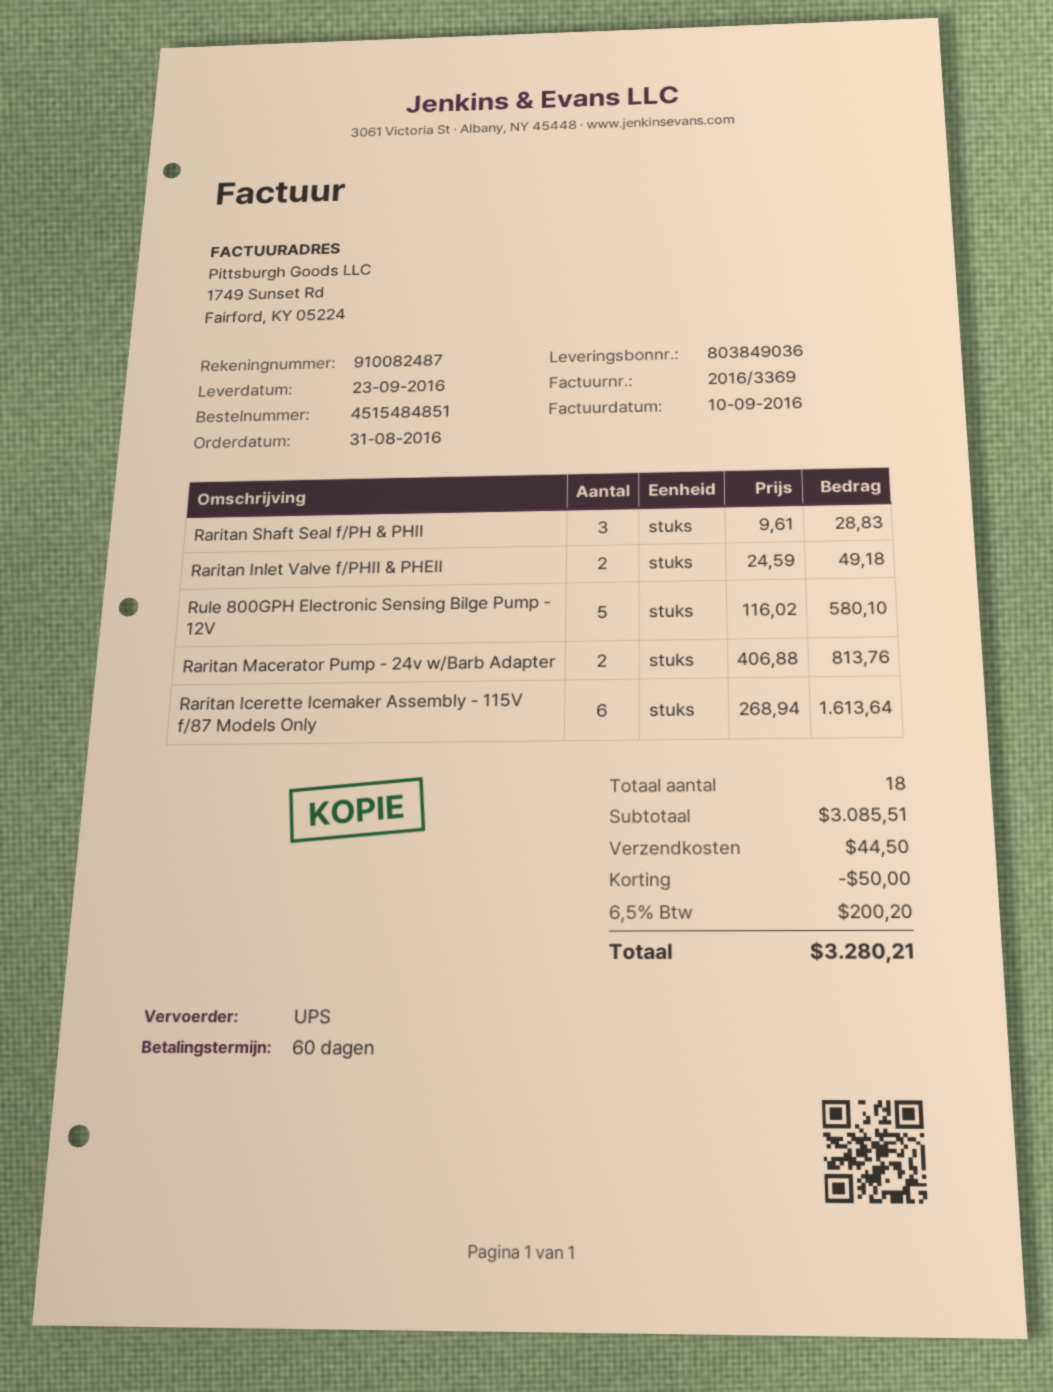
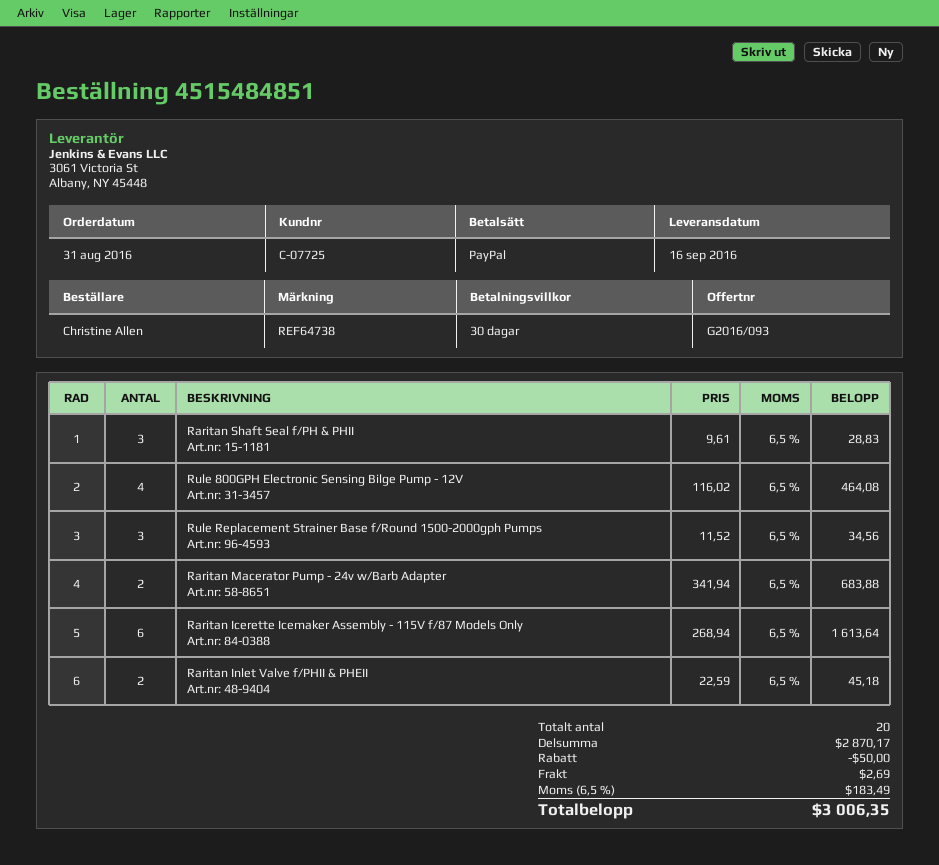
delivery date: 2016-09-23 -> 2016-09-16
payment terms: 60 days -> 30 days
Raritan Inlet Valve f/PHII & PHEII: 2 x 24.59 = 49.18 -> 2 x 22.59 = 45.18
Rule 800GPH Electronic Sensing Bilge Pump - 12V: 5 x 116.02 = 580.10 -> 4 x 116.02 = 464.08
Raritan Macerator Pump - 24v w/Barb Adapter: 2 x 406.88 = 813.76 -> 2 x 341.94 = 683.88
Rule Replacement Strainer Base f/Round 1500-2000gph Pumps: none -> 3 x 11.52 = 34.56
total quantity: 18 -> 20
subtotal: 3085.51 -> 2870.17
shipping: 44.50 -> 2.69
tax: 6.5% = 200.20 -> 6.5% = 183.49
total: 3280.21 -> 3006.35

